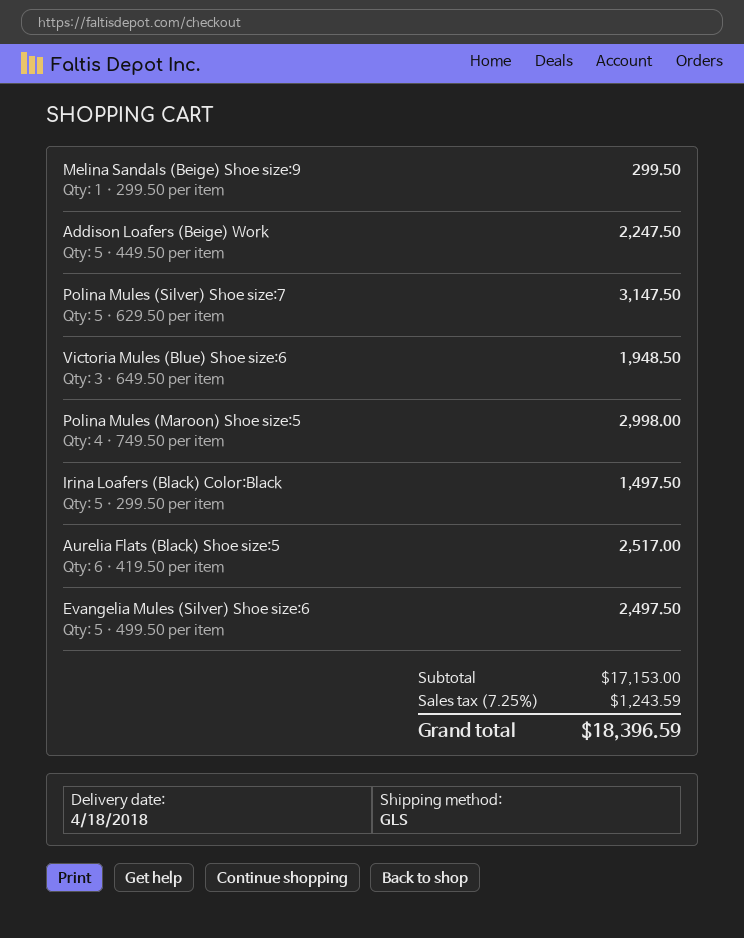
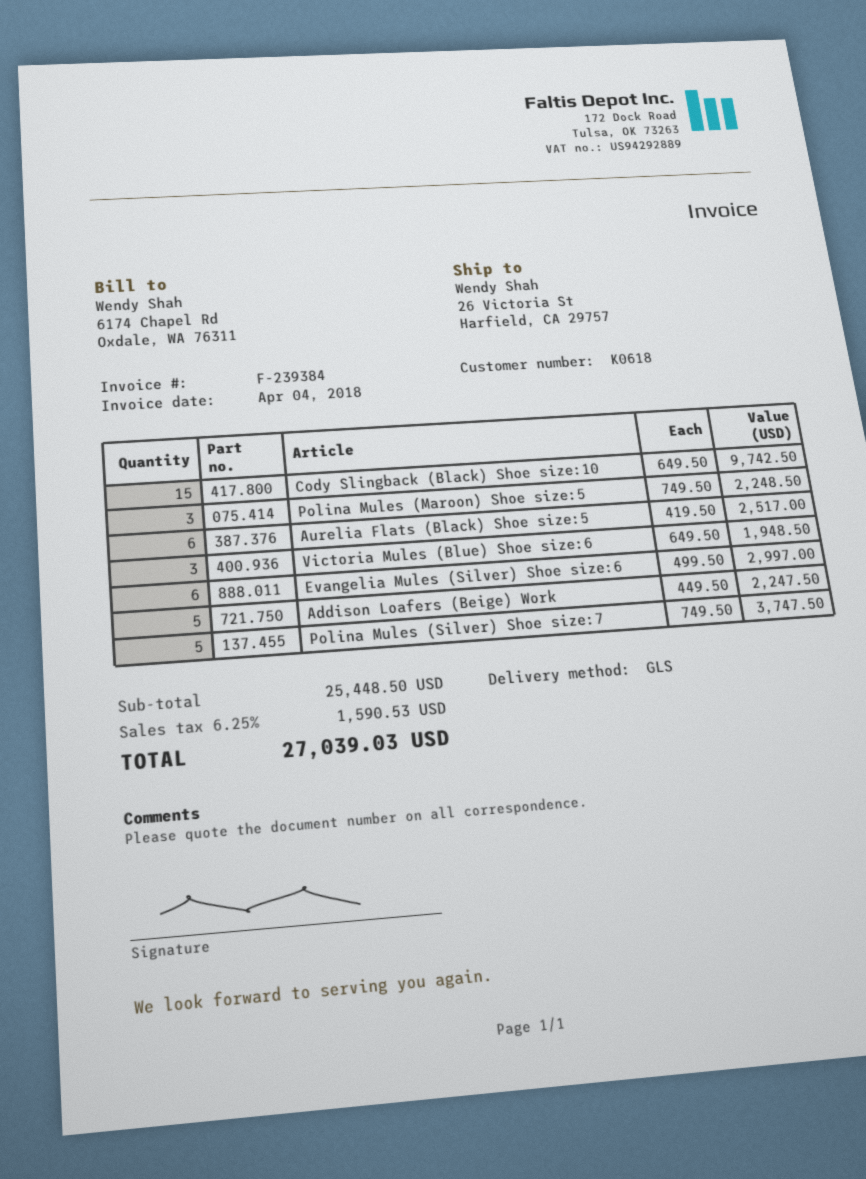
Melina Sandals (Beige) Shoe size:9: 1 x 299.50 = 299.50 -> none
Polina Mules (Silver) Shoe size:7: 5 x 629.50 = 3147.50 -> 5 x 749.50 = 3747.50
Polina Mules (Maroon) Shoe size:5: 4 x 749.50 = 2998.00 -> 3 x 749.50 = 2248.50
Irina Loafers (Black) Color:Black: 5 x 299.50 = 1497.50 -> none
Evangelia Mules (Silver) Shoe size:6: 5 x 499.50 = 2497.50 -> 6 x 499.50 = 2997.00
Cody Slingback (Black) Shoe size:10: none -> 15 x 649.50 = 9742.50
subtotal: 17153.00 -> 25448.50
tax: 7.25% = 1243.59 -> 6.25% = 1590.53
total: 18396.59 -> 27039.03

